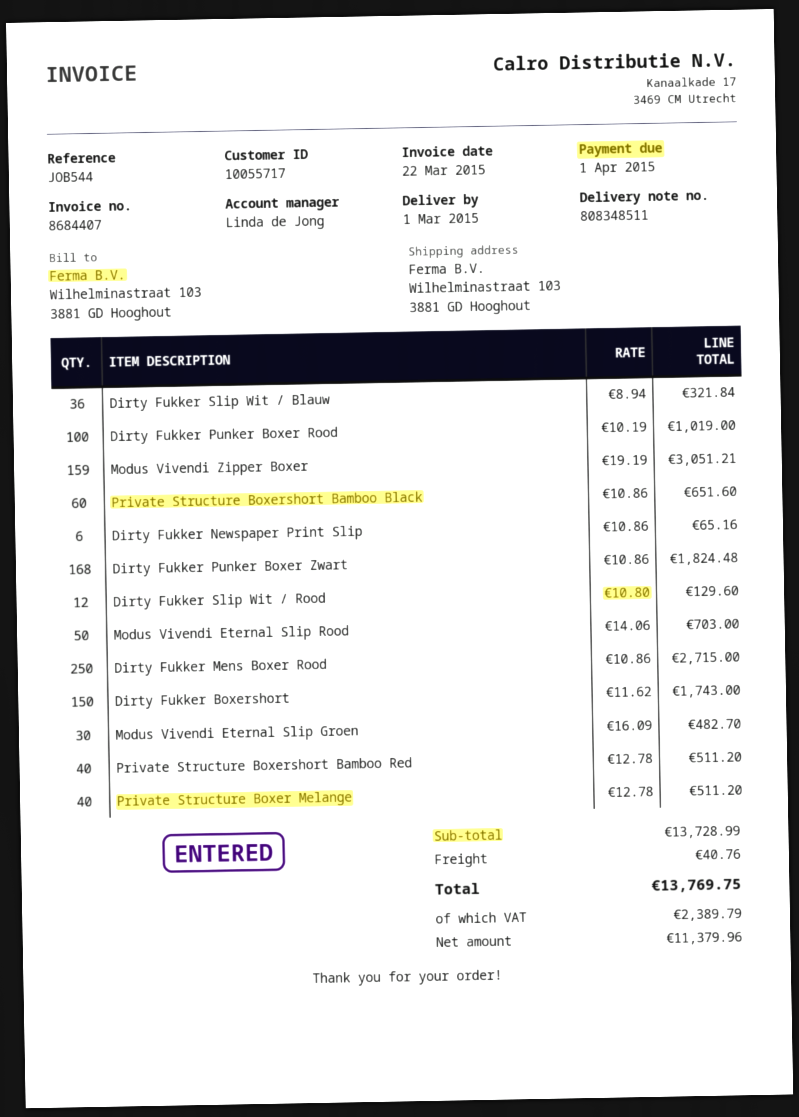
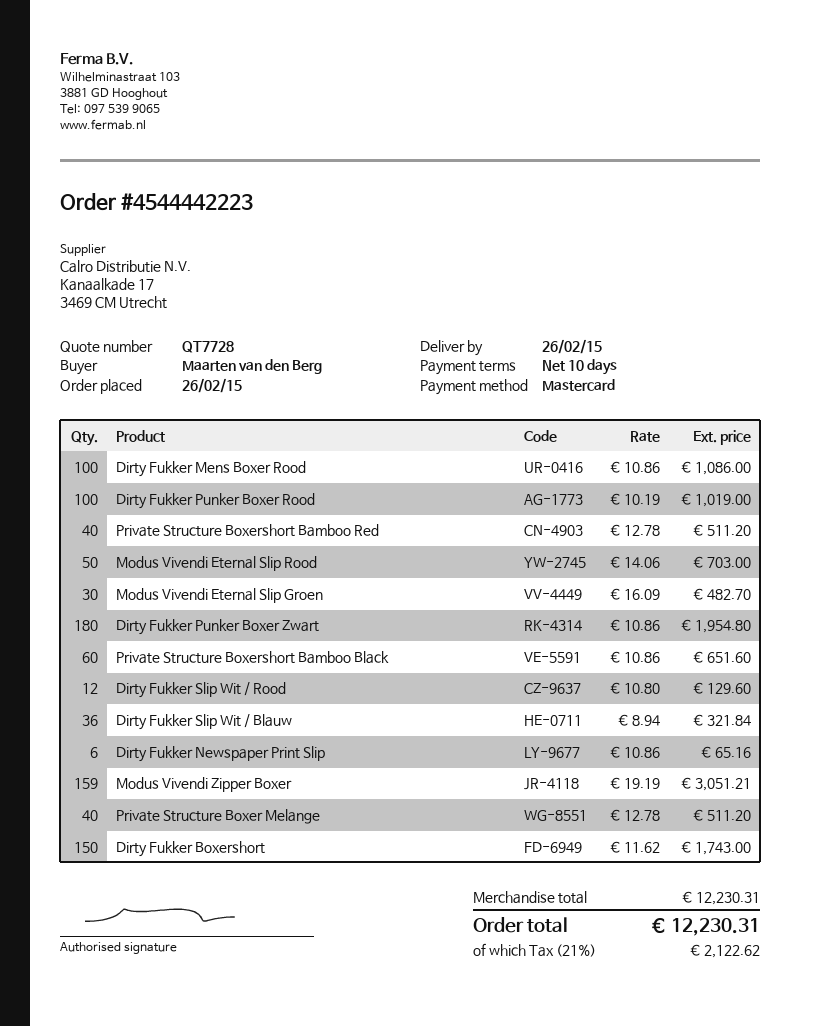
delivery date: 2015-03-01 -> 2015-02-26
Dirty Fukker Punker Boxer Zwart: 168 x 10.86 = 1824.48 -> 180 x 10.86 = 1954.80
Dirty Fukker Mens Boxer Rood: 250 x 10.86 = 2715.00 -> 100 x 10.86 = 1086.00
subtotal: 13728.99 -> 12230.31
shipping: 40.76 -> none
tax: 2389.79 -> 2122.62
total: 13769.75 -> 12230.31

